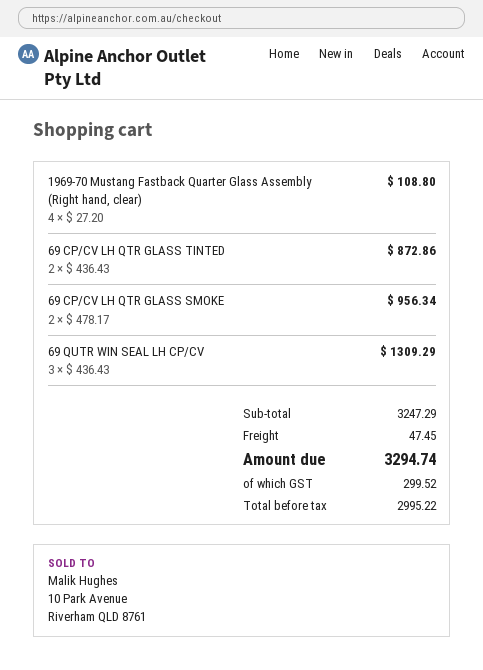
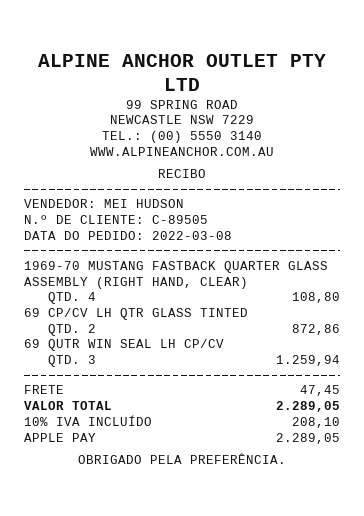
69 CP/CV LH QTR GLASS SMOKE: 2 for 956.34 -> none
69 QUTR WIN SEAL LH CP/CV: 3 for 1309.29 -> 3 for 1259.94
tax: 299.52 -> 208.10
total: 3294.74 -> 2289.05

